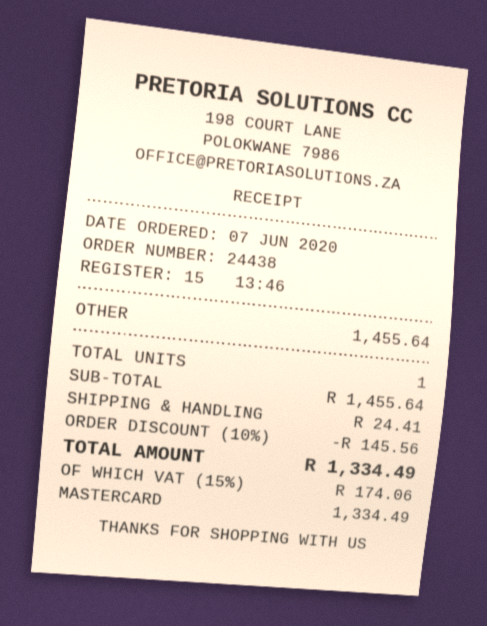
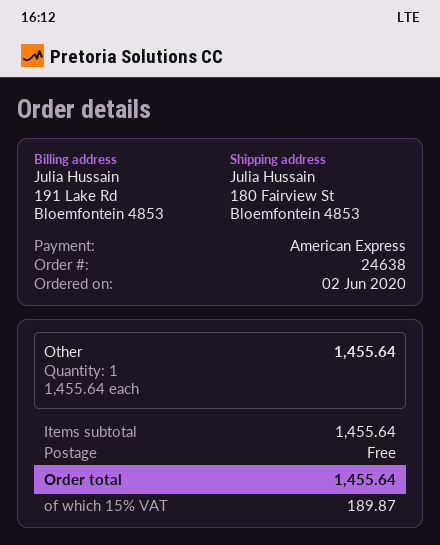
order number: 24438 -> 24638
order date: 2020-06-07 -> 2020-06-02
payment method: Mastercard -> American Express
discount: 10% = 145.56 -> none
shipping: 24.41 -> 0.00
tax: 15% = 174.06 -> 15% = 189.87
total: 1334.49 -> 1455.64

